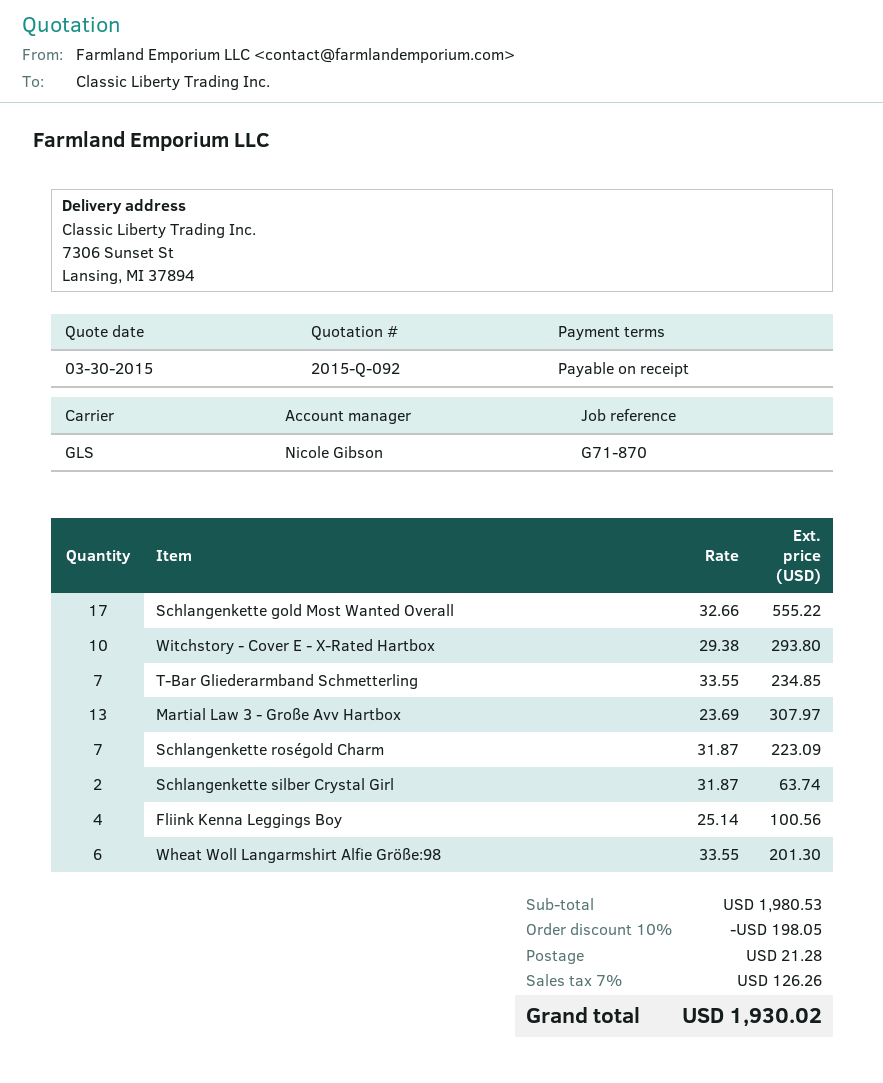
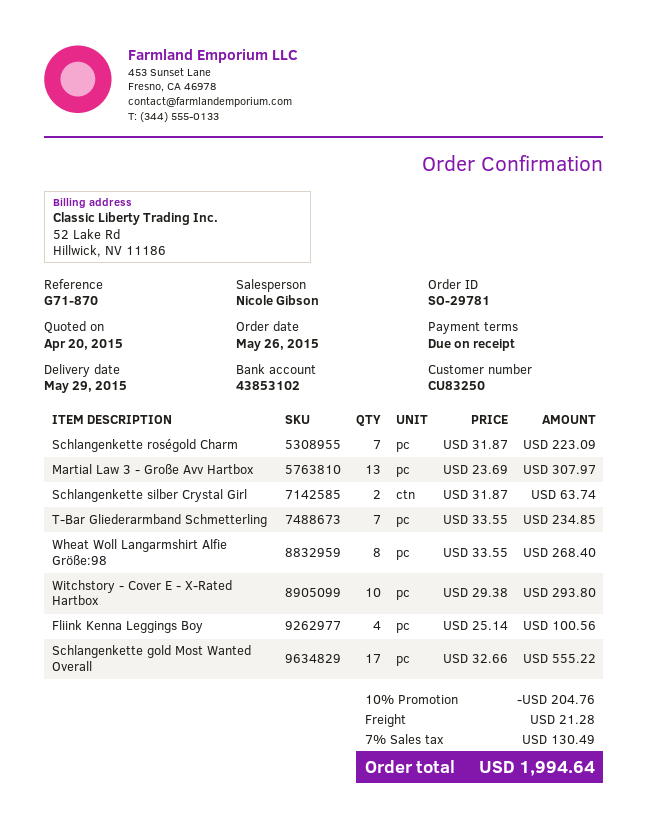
quote date: 2015-03-30 -> 2015-04-20
Wheat Woll Langarmshirt Alfie Größe:98: 6 x 33.55 = 201.30 -> 8 x 33.55 = 268.40
discount: 10% = 198.05 -> 10% = 204.76
tax: 7% = 126.26 -> 7% = 130.49
total: 1930.02 -> 1994.64

